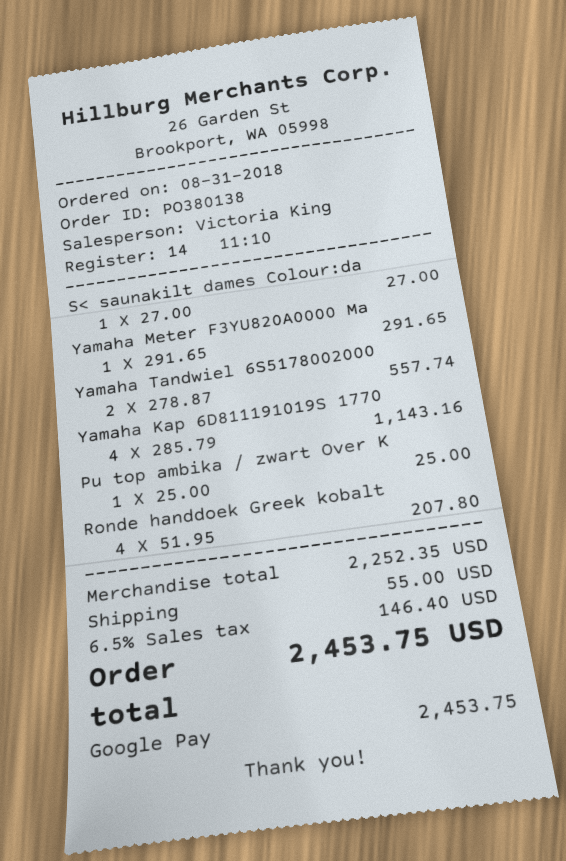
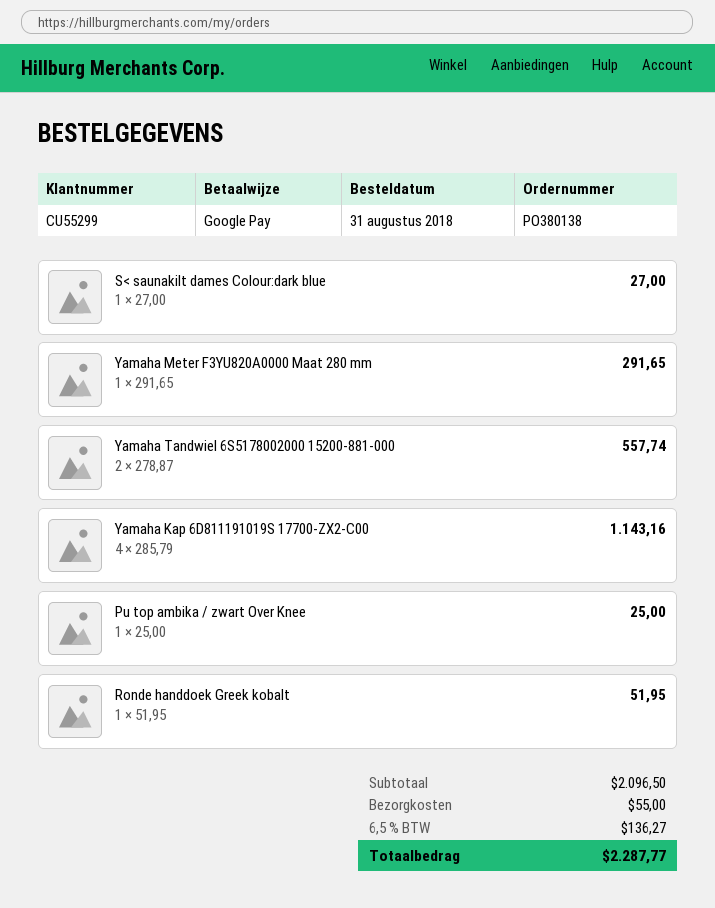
Ronde handdoek Greek kobalt: 4 x 51.95 = 207.80 -> 1 x 51.95 = 51.95
subtotal: 2252.35 -> 2096.50
tax: 6.5% = 146.40 -> 6.5% = 136.27
total: 2453.75 -> 2287.77

